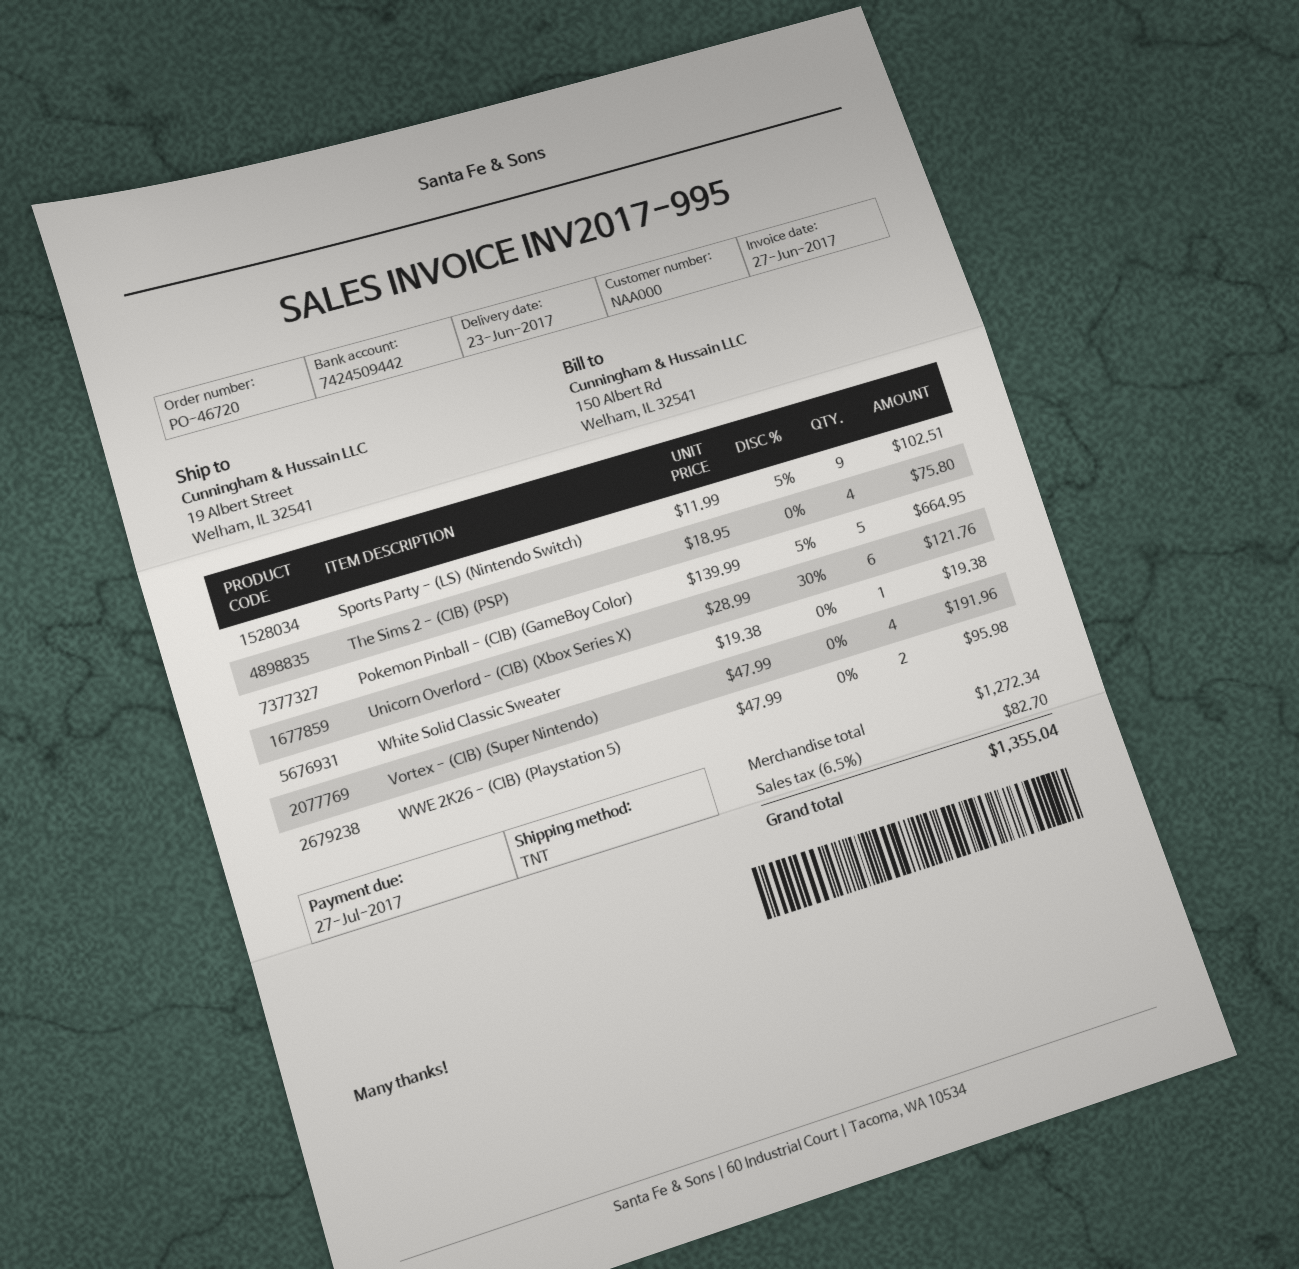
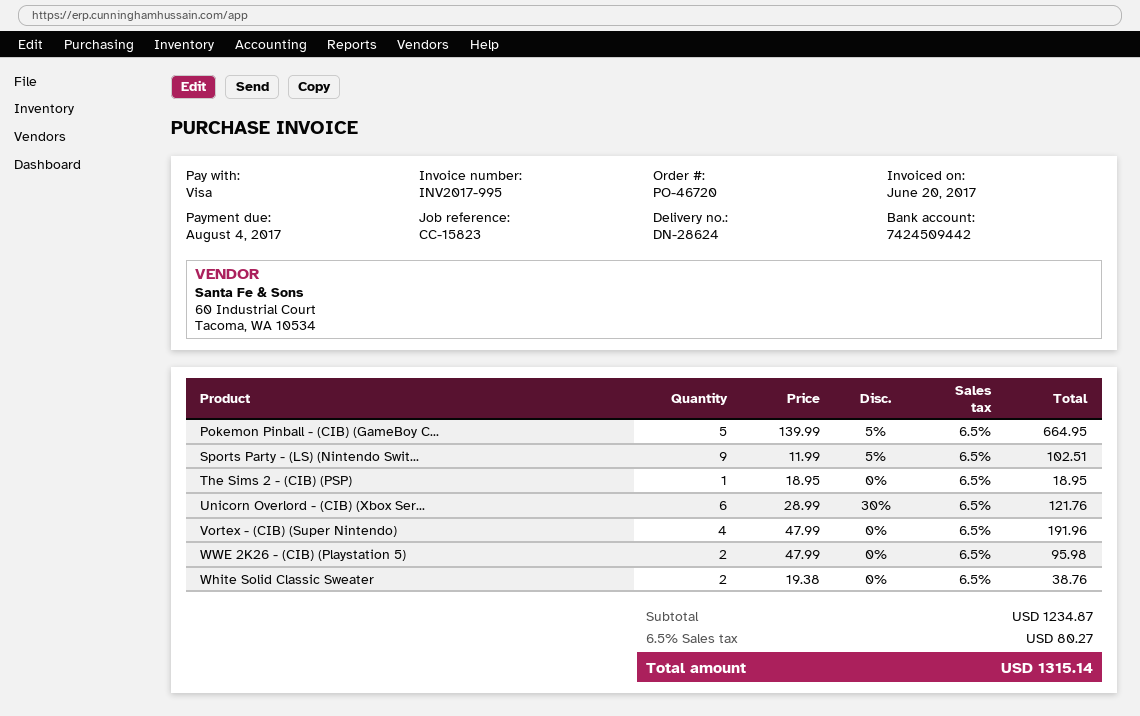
invoice date: 2017-06-27 -> 2017-06-20
due date: 2017-07-27 -> 2017-08-04
The Sims 2 - (CIB) (PSP): 4 x 18.95 = 75.80 -> 1 x 18.95 = 18.95
White Solid Classic Sweater: 1 x 19.38 = 19.38 -> 2 x 19.38 = 38.76
subtotal: 1272.34 -> 1234.87
tax: 6.5% = 82.70 -> 6.5% = 80.27
total: 1355.04 -> 1315.14

